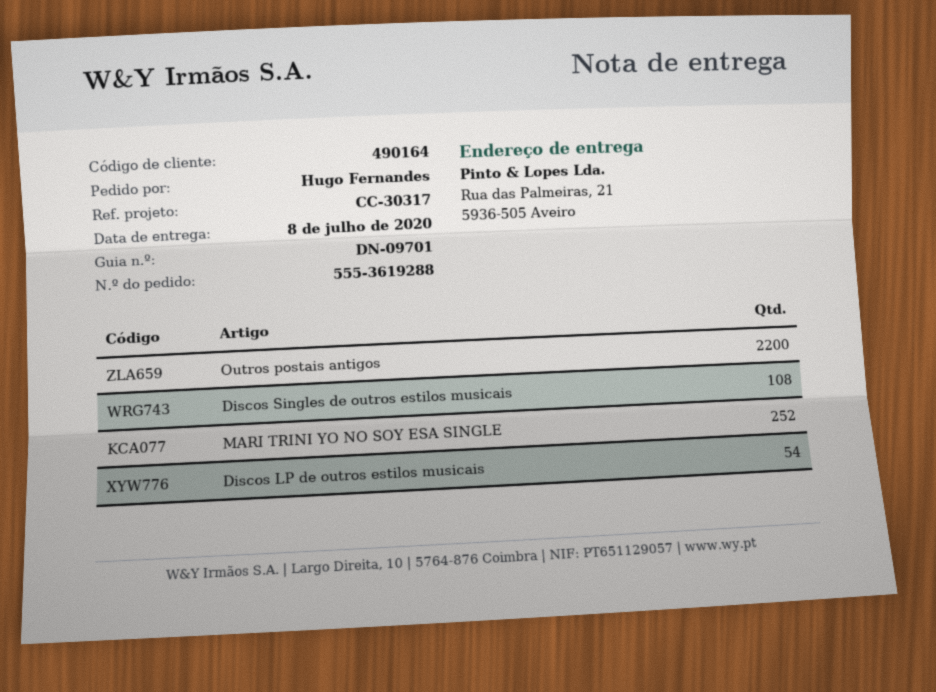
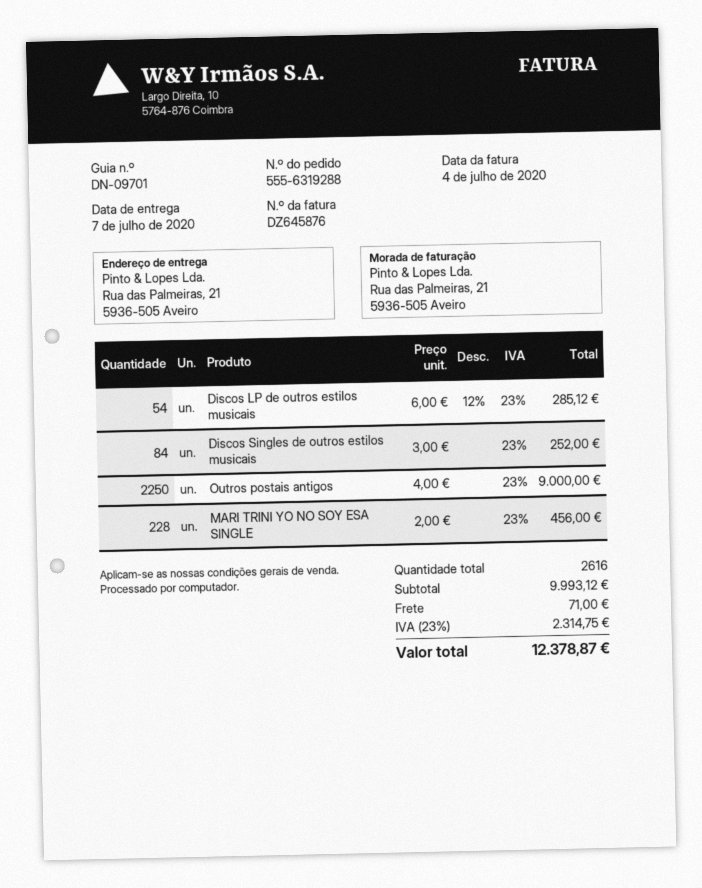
order number: 555-3619288 -> 555-6319288
delivery date: 2020-07-08 -> 2020-07-07
Outros postais antigos: 2200 -> 2250
Discos Singles de outros estilos musicais: 108 -> 84
MARI TRINI YO NO SOY ESA SINGLE: 252 -> 228

